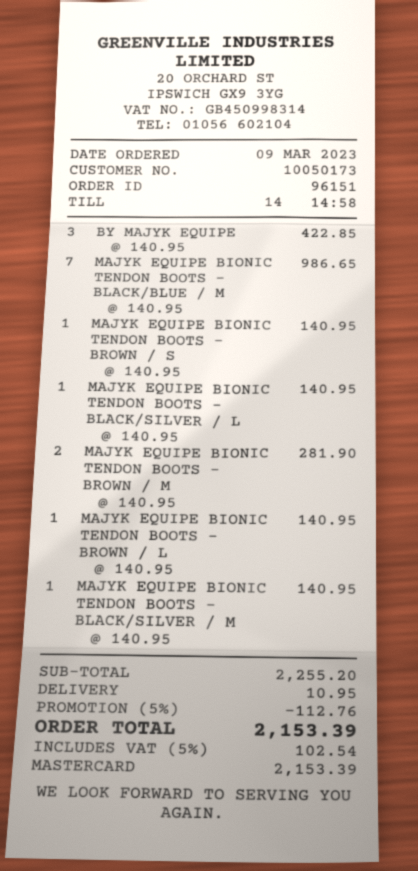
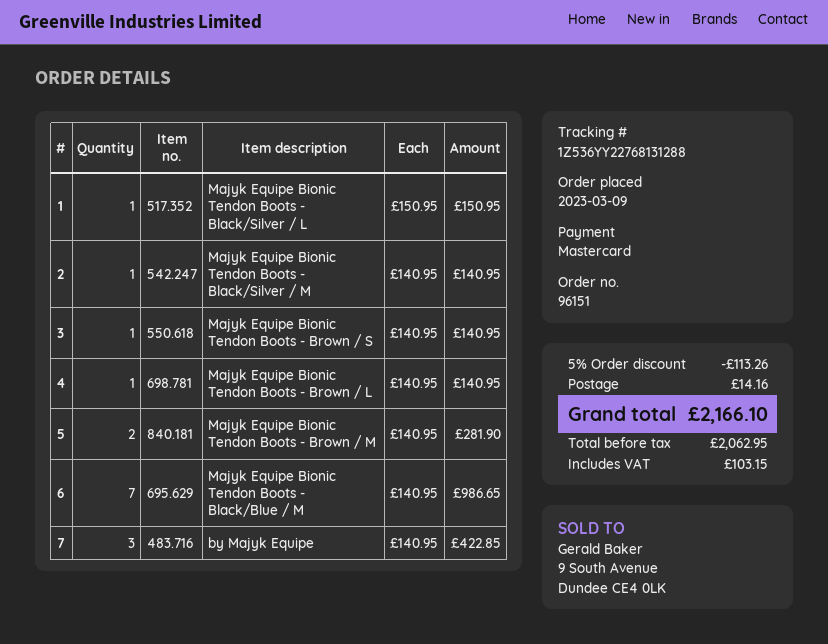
MAJYK EQUIPE BIONIC TENDON BOOTS - BLACK/SILVER / L: 1 x 140.95 = 140.95 -> 1 x 150.95 = 150.95
discount: 5% = 112.76 -> 5% = 113.26
shipping: 10.95 -> 14.16
tax: 102.54 -> 103.15
total: 2153.39 -> 2166.10

